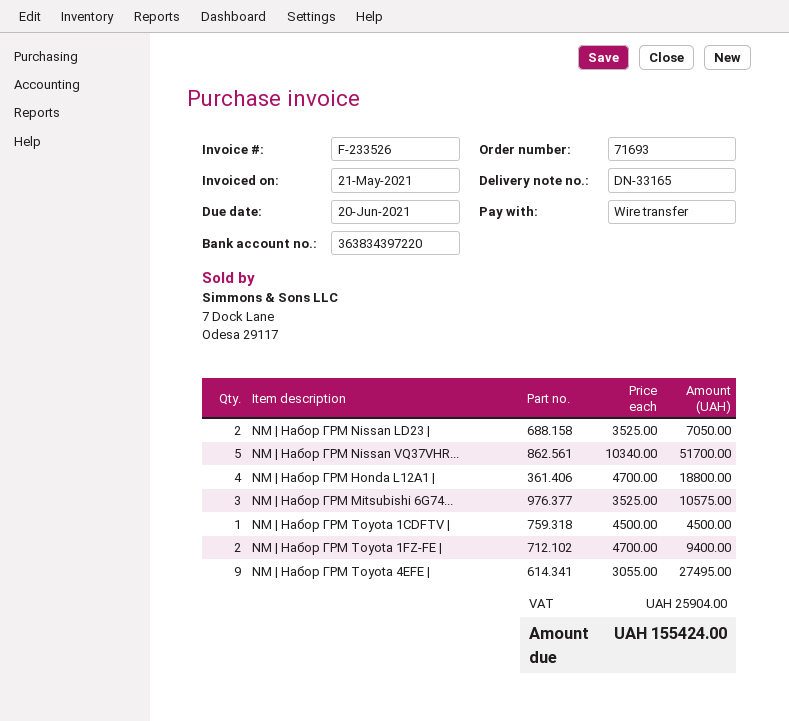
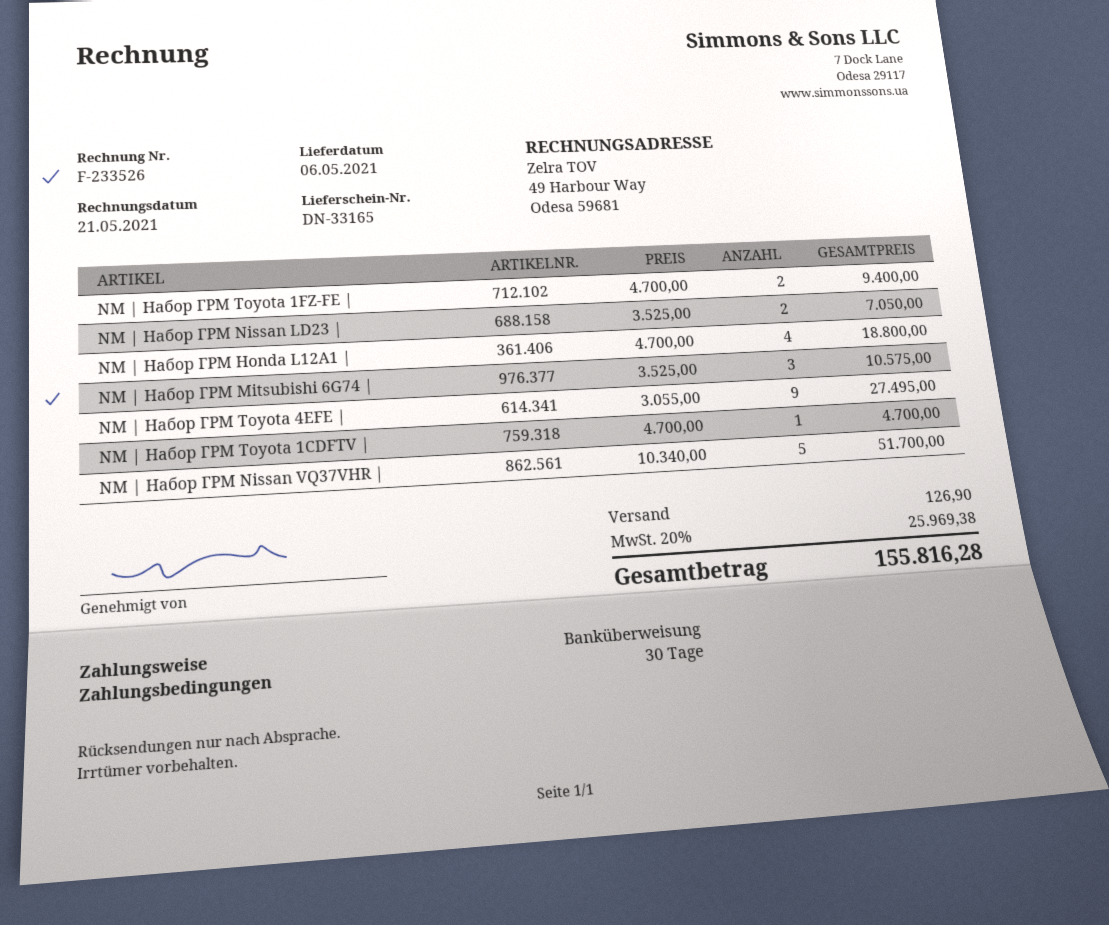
NM | Набор ГРМ Toyota 1CDFTV |: 1 x 4500.00 = 4500.00 -> 1 x 4700.00 = 4700.00
shipping: none -> 126.90
tax: 25904.00 -> 25969.38
total: 155424.00 -> 155816.28

